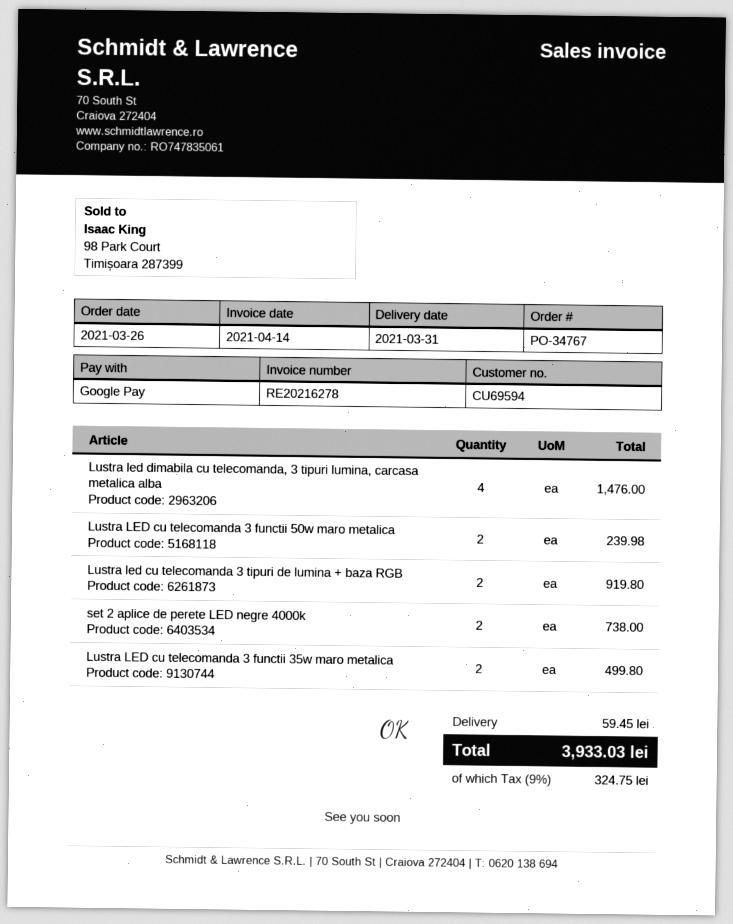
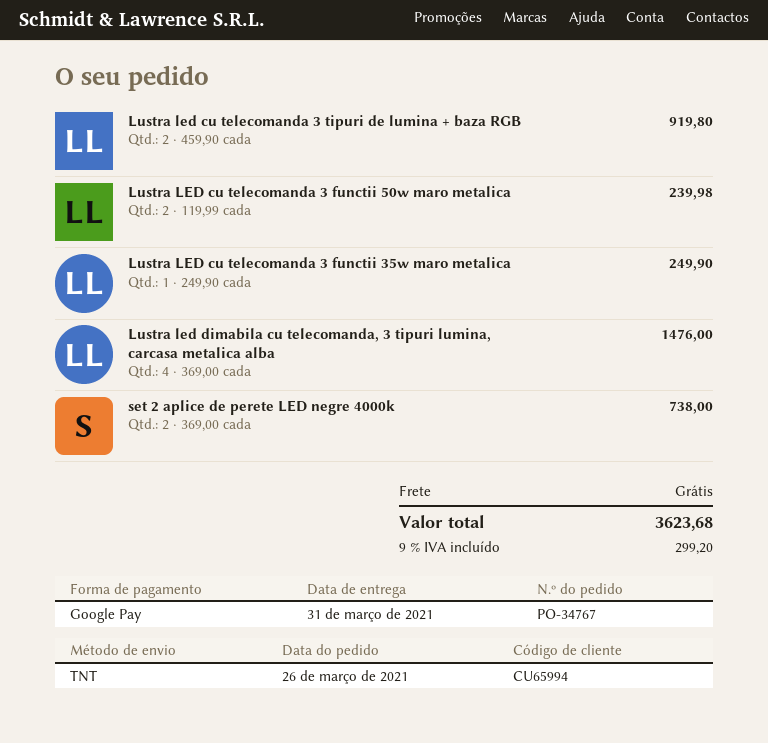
customer number: CU69594 -> CU65994
Lustra LED cu telecomanda 3 functii 35w maro metalica: 2 for 499.80 -> 1 for 249.90
shipping: 59.45 -> 0.00
tax: 9% = 324.75 -> 9% = 299.20
total: 3933.03 -> 3623.68

